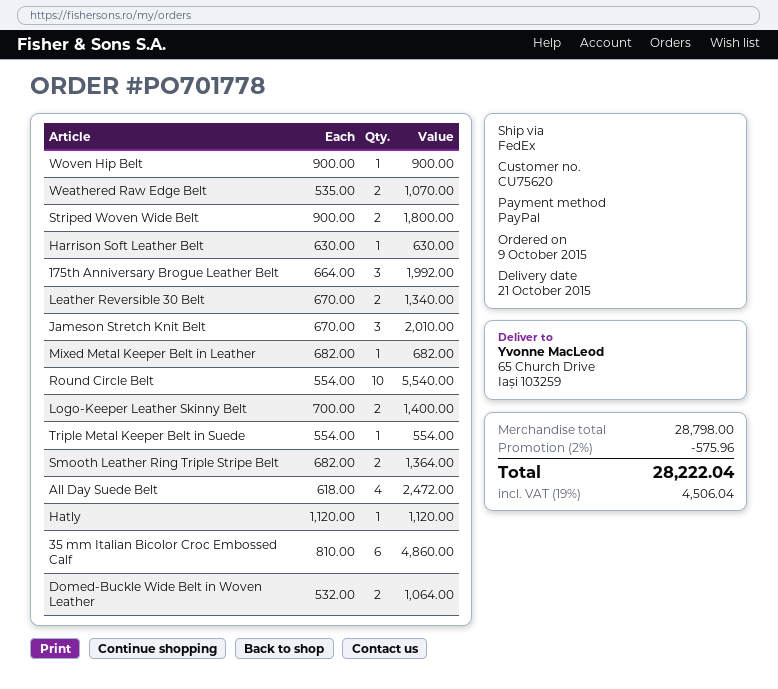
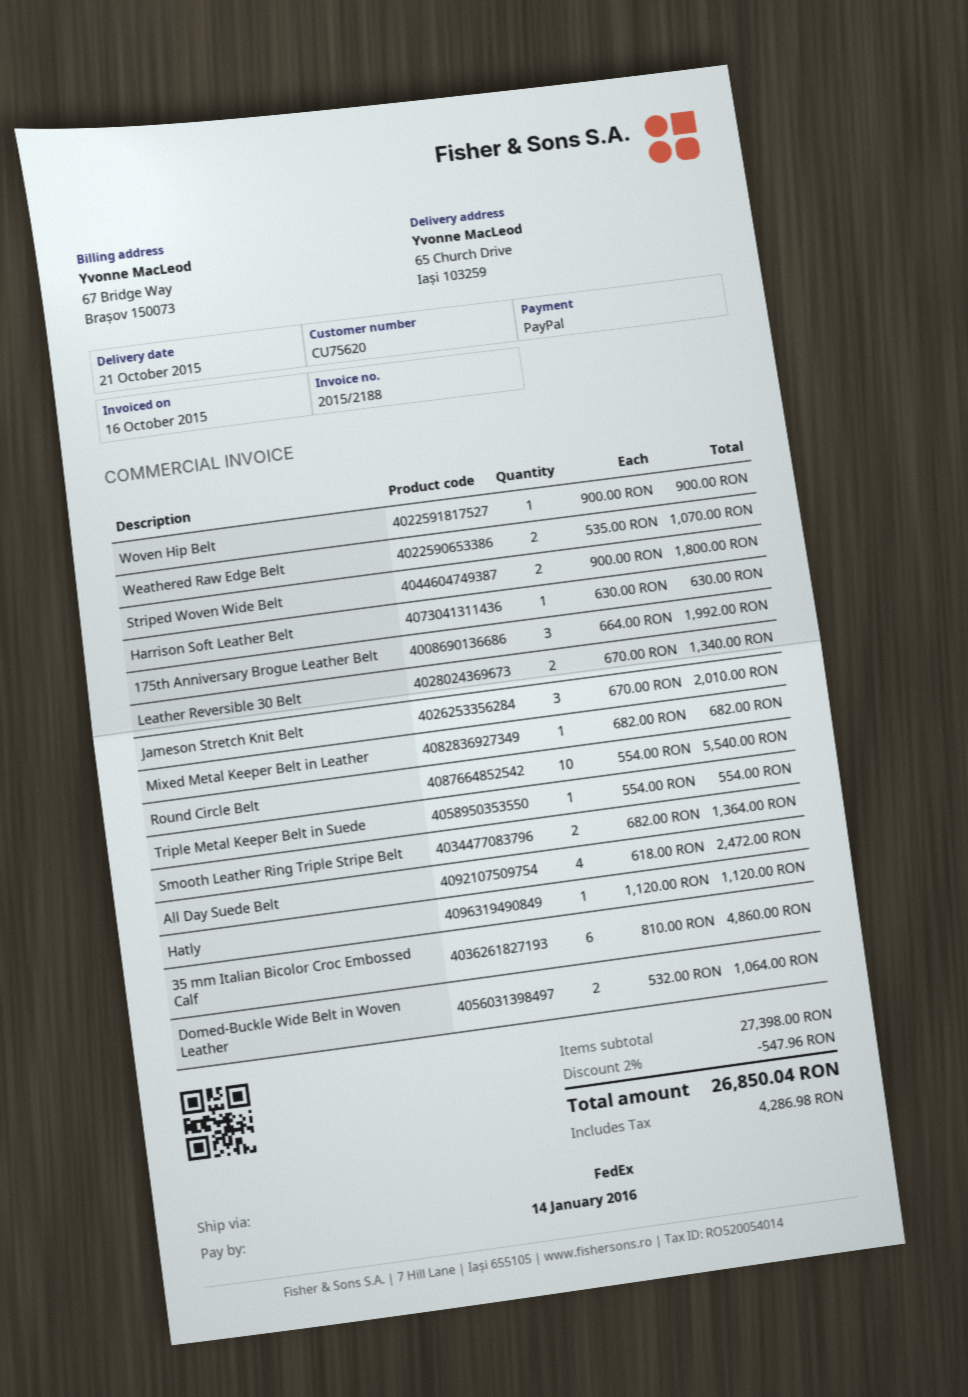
Logo-Keeper Leather Skinny Belt: 2 x 700.00 = 1400.00 -> none
subtotal: 28798.00 -> 27398.00
discount: 2% = 575.96 -> 2% = 547.96
tax: 4506.04 -> 4286.98
total: 28222.04 -> 26850.04

